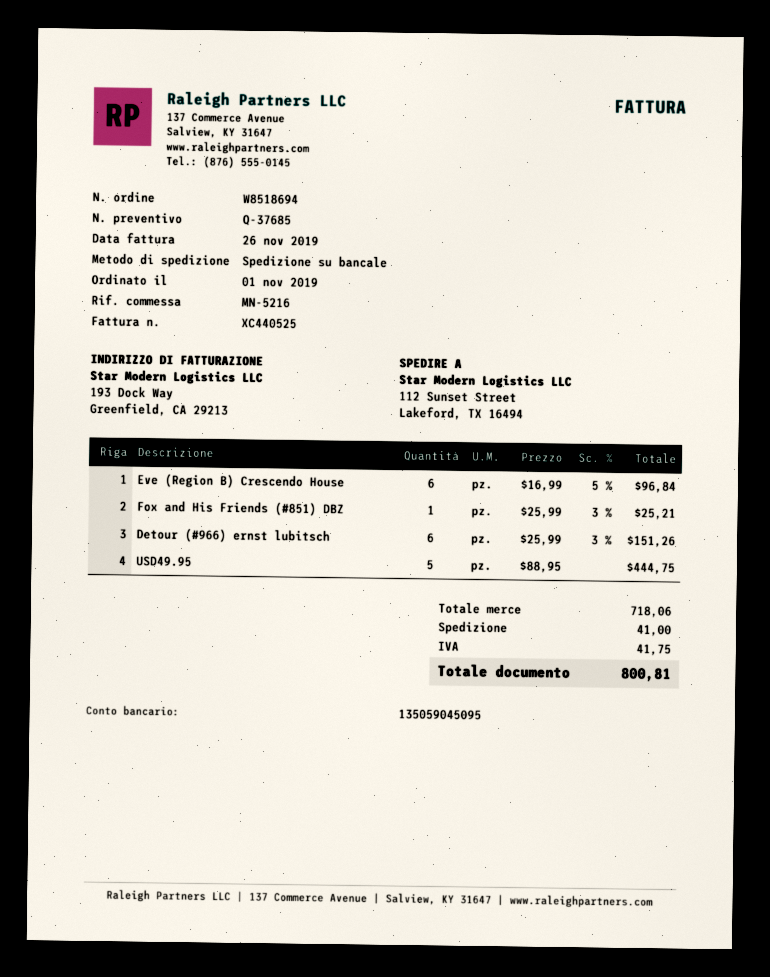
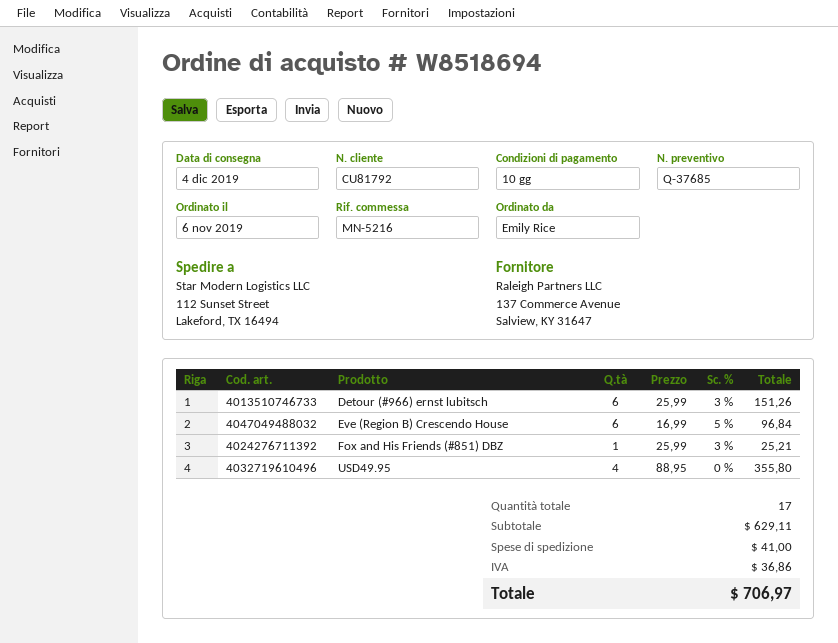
order date: 2019-11-01 -> 2019-11-06
USD49.95: 5 x 88.95 = 444.75 -> 4 x 88.95 = 355.80
subtotal: 718.06 -> 629.11
tax: 41.75 -> 36.86
total: 800.81 -> 706.97

